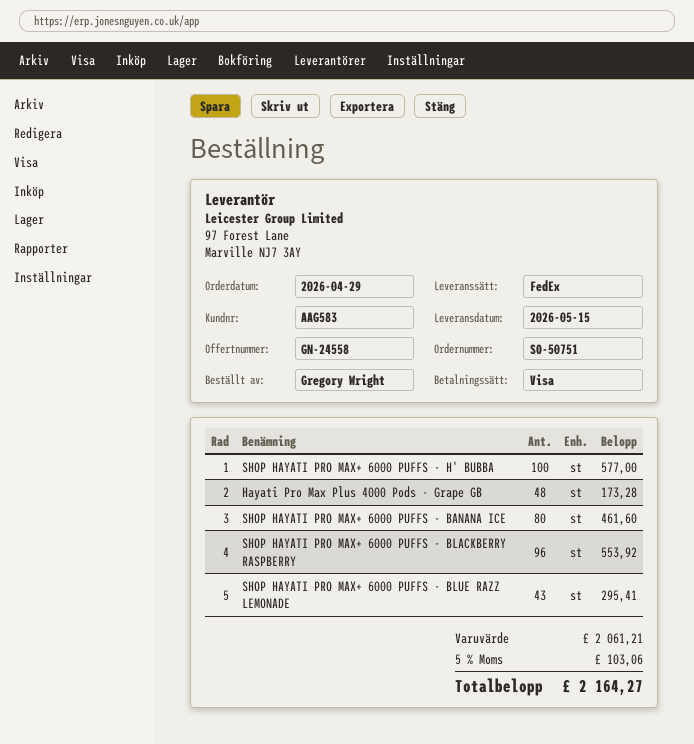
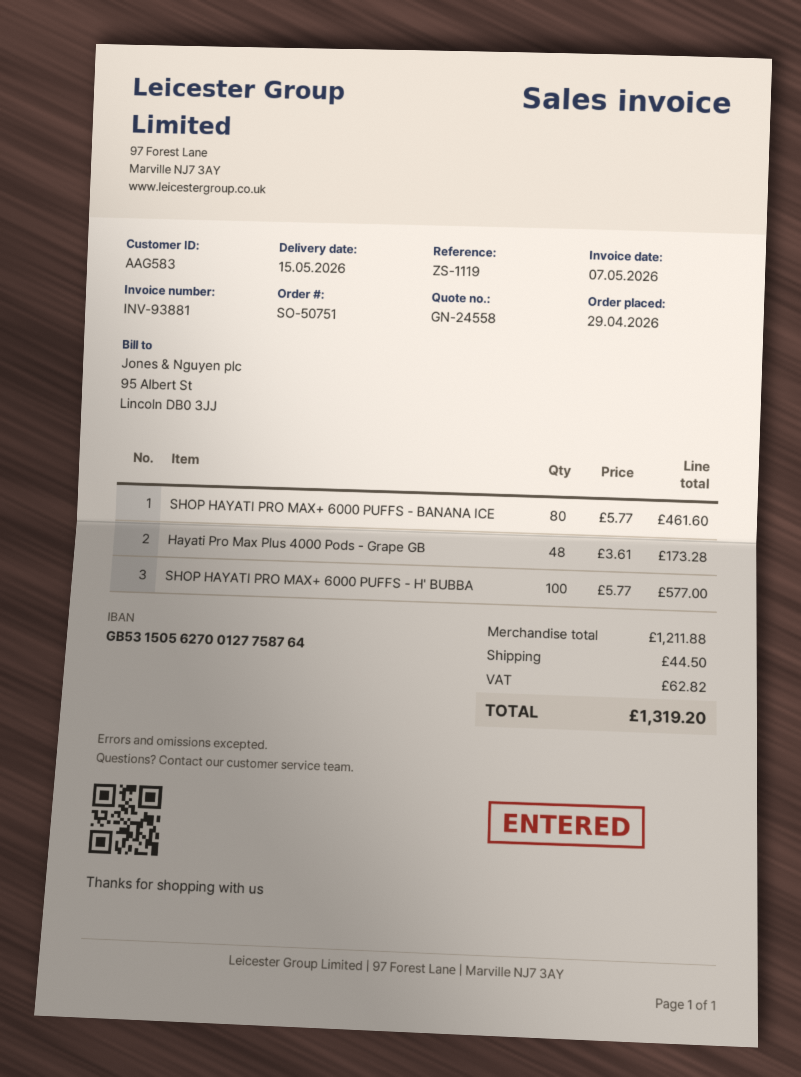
SHOP HAYATI PRO MAX+ 6000 PUFFS - BLACKBERRY RASPBERRY: 96 for 553.92 -> none
SHOP HAYATI PRO MAX+ 6000 PUFFS - BLUE RAZZ LEMONADE: 43 for 295.41 -> none
subtotal: 2061.21 -> 1211.88
shipping: none -> 44.50
tax: 103.06 -> 62.82
total: 2164.27 -> 1319.20

